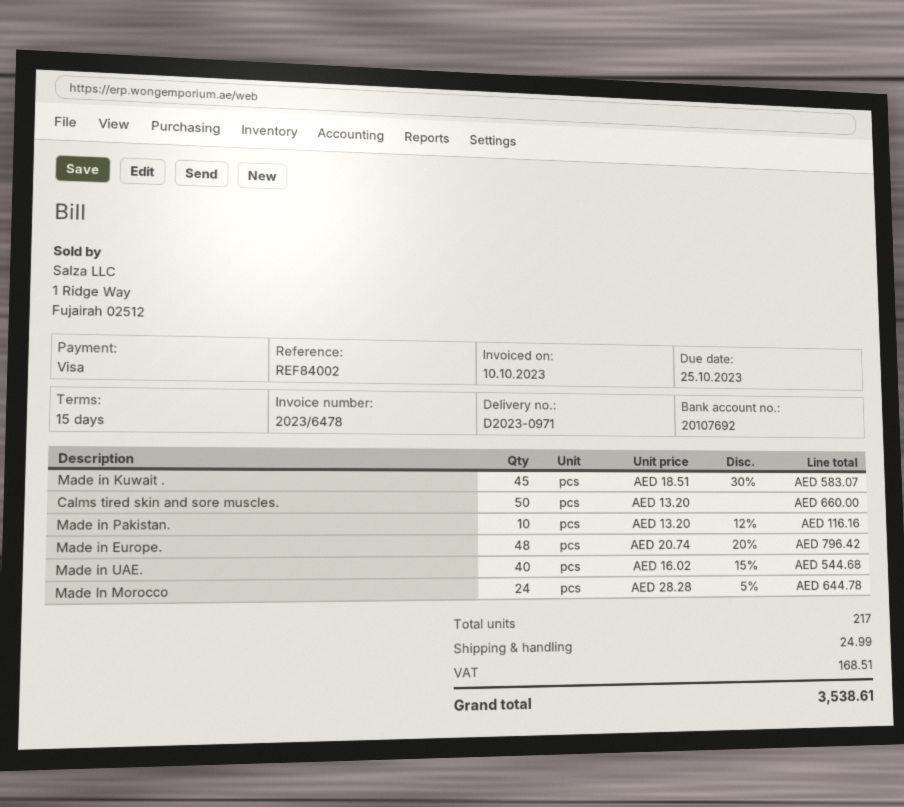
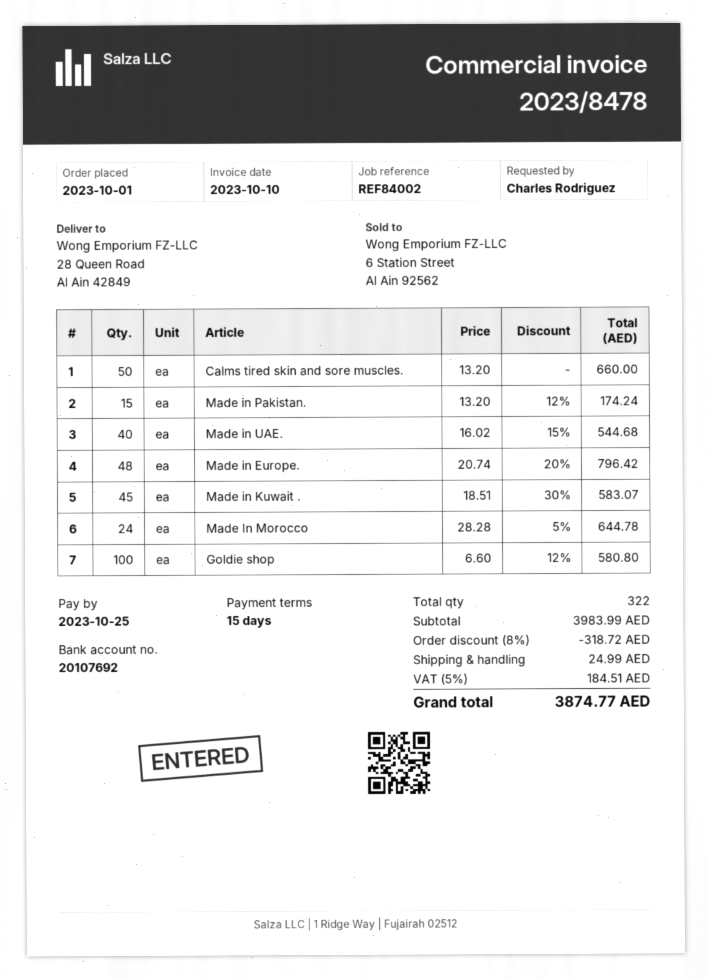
invoice number: 2023/6478 -> 2023/8478
Made in Pakistan.: 10 x 13.20 - 12% = 116.16 -> 15 x 13.20 - 12% = 174.24
Goldie shop: none -> 100 x 6.60 - 12% = 580.80
total quantity: 217 -> 322
discount: none -> 8% = 318.72
tax: 168.51 -> 184.51
total: 3538.61 -> 3874.77

